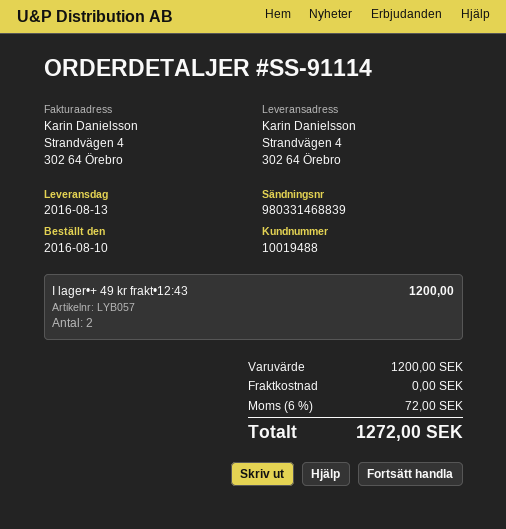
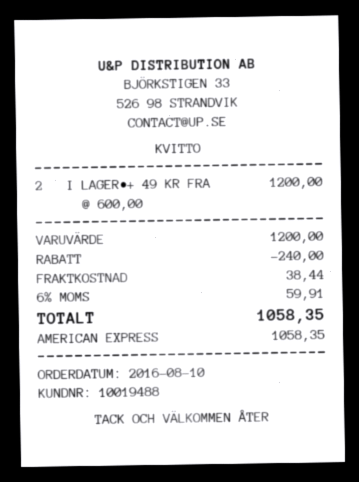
discount: none -> 240.00
shipping: 0.00 -> 38.44
tax: 6% = 72.00 -> 6% = 59.91
total: 1272.00 -> 1058.35

